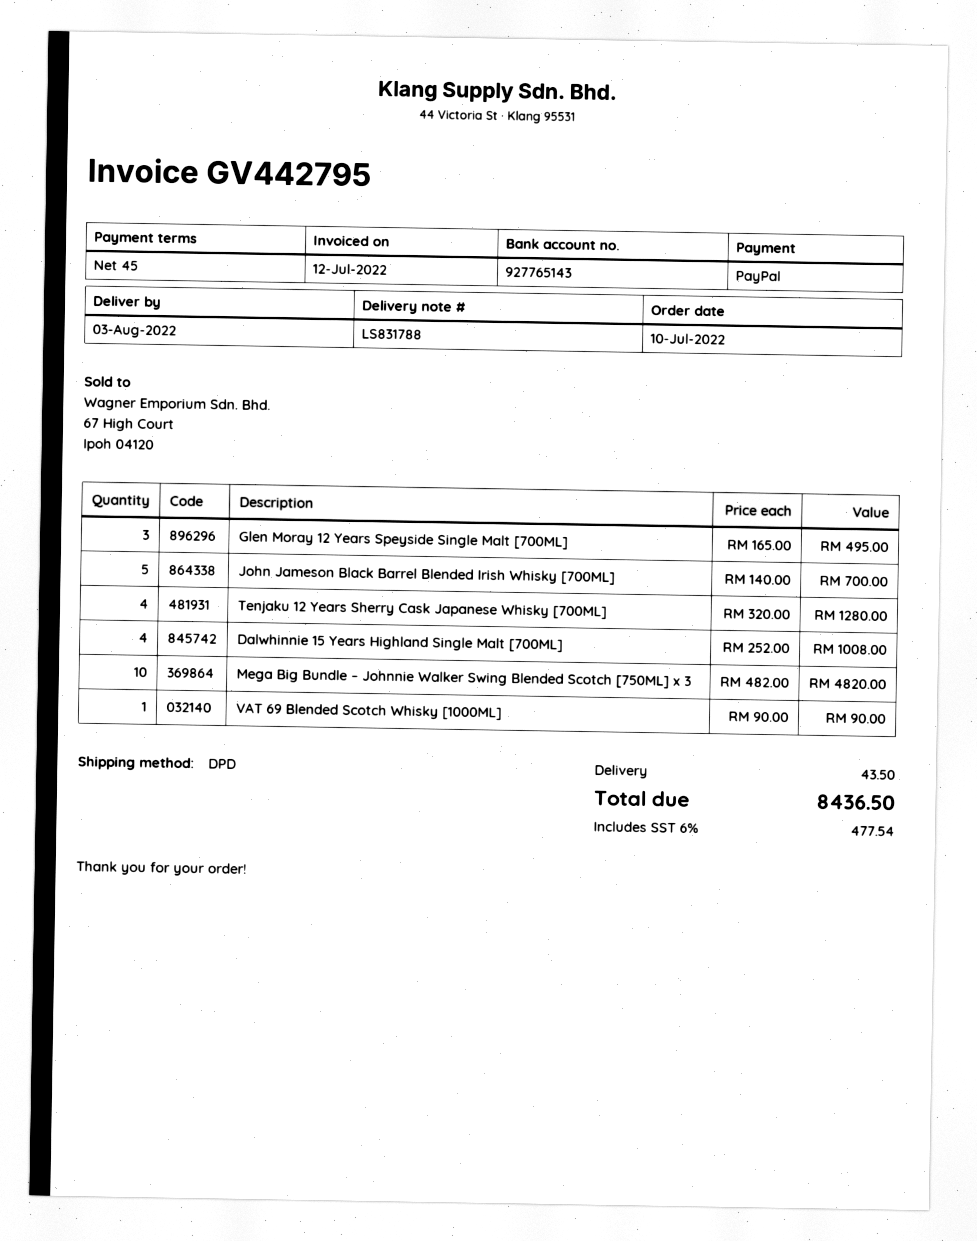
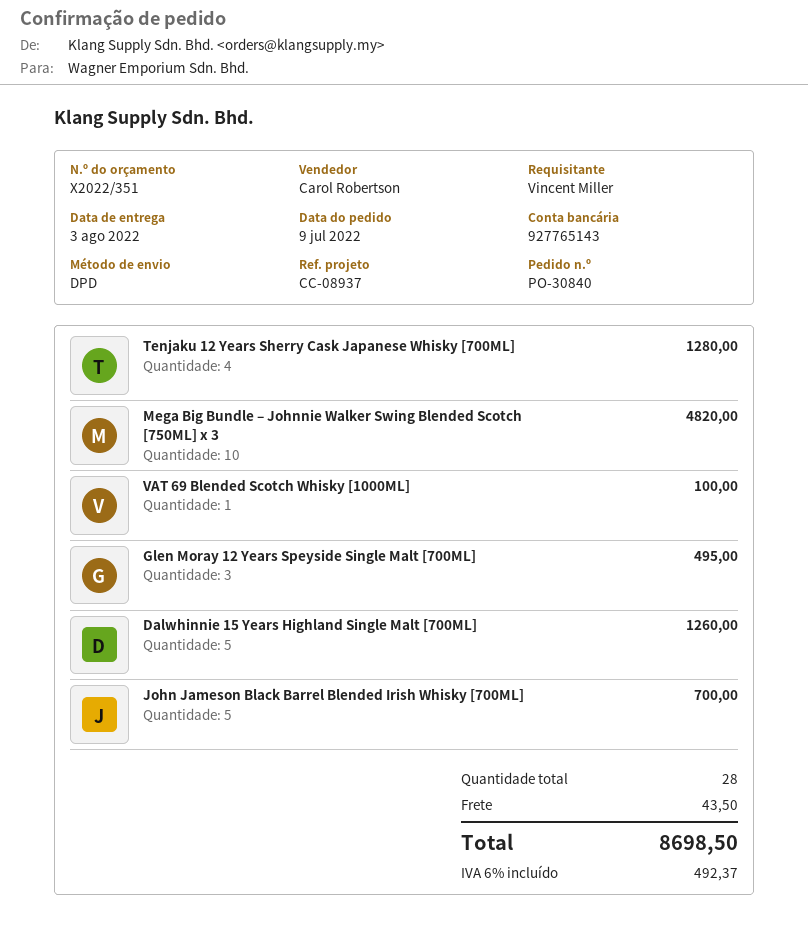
order date: 2022-07-10 -> 2022-07-09
Dalwhinnie 15 Years Highland Single Malt [700ML]: 4 for 1008.00 -> 5 for 1260.00
VAT 69 Blended Scotch Whisky [1000ML]: 1 for 90.00 -> 1 for 100.00
tax: 6% = 477.54 -> 6% = 492.37
total: 8436.50 -> 8698.50

